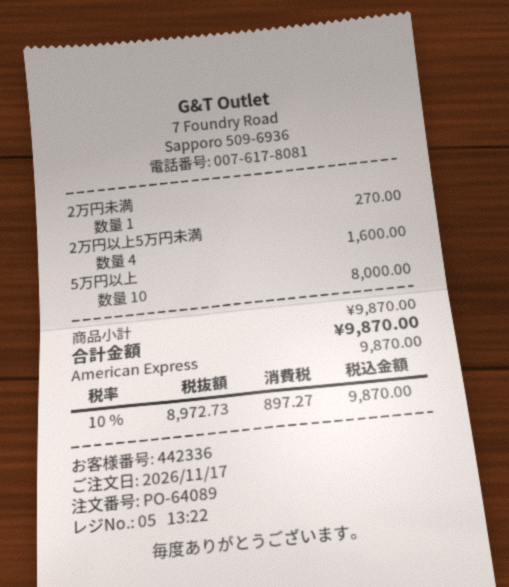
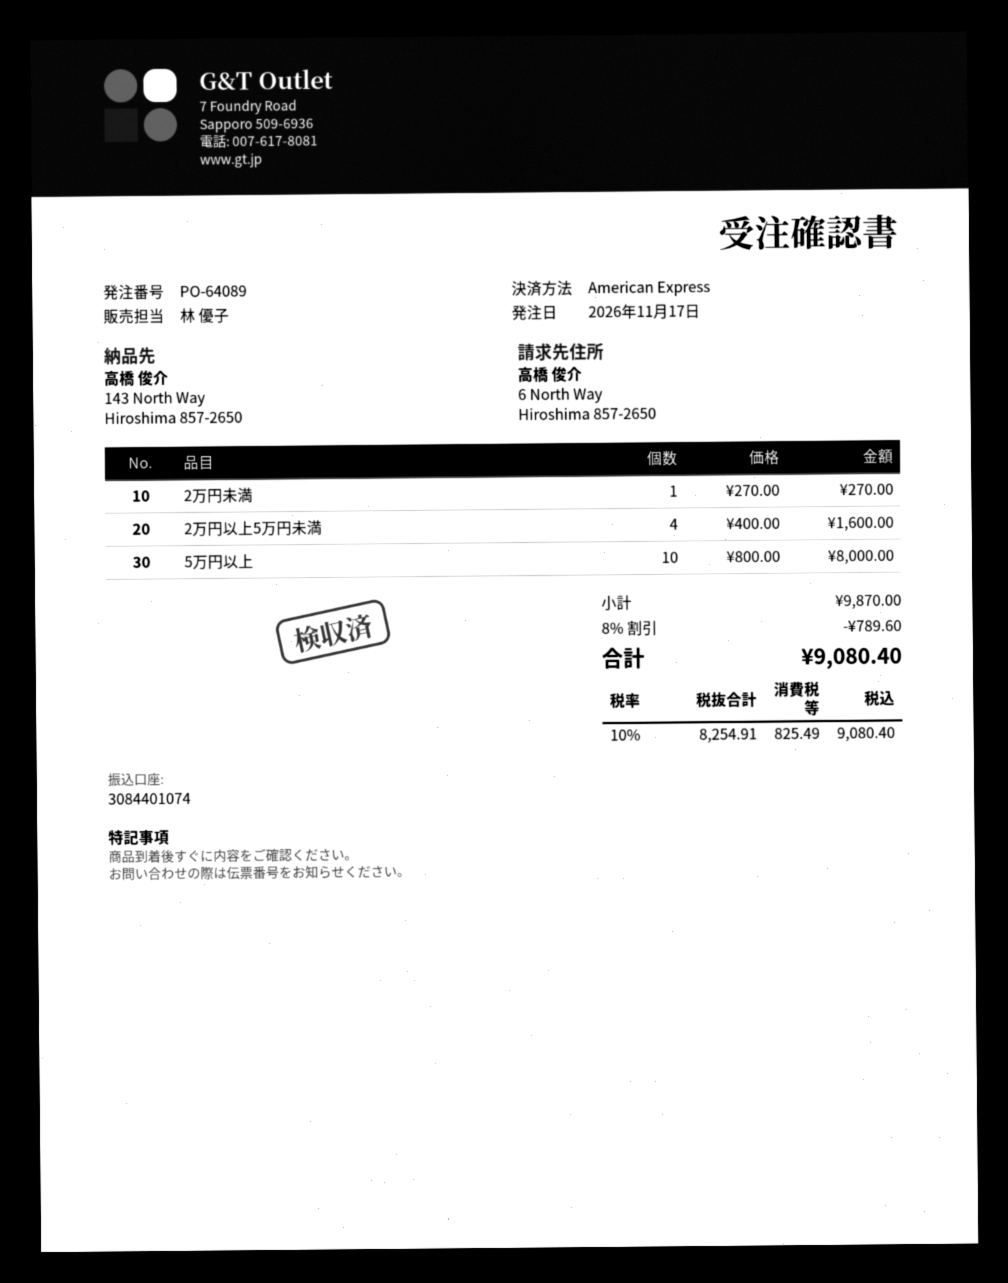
discount: none -> 8% = 789.60
net: 8972.73 -> 8254.91
tax: 10% = 897.27 -> 10% = 825.49
total: 9870.00 -> 9080.40

